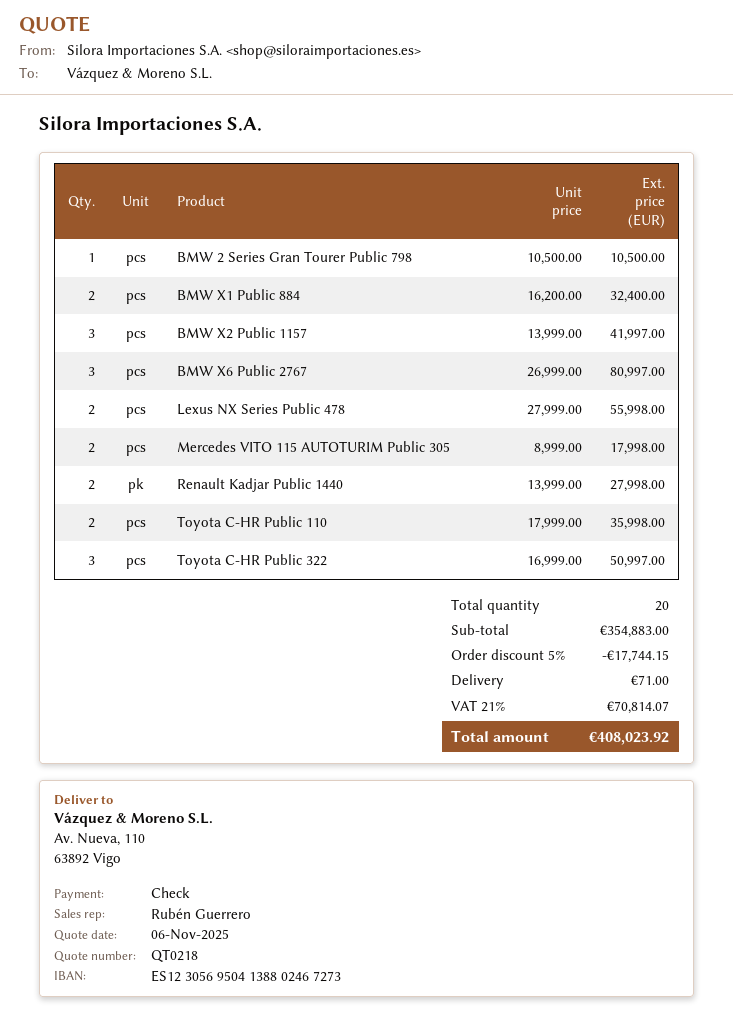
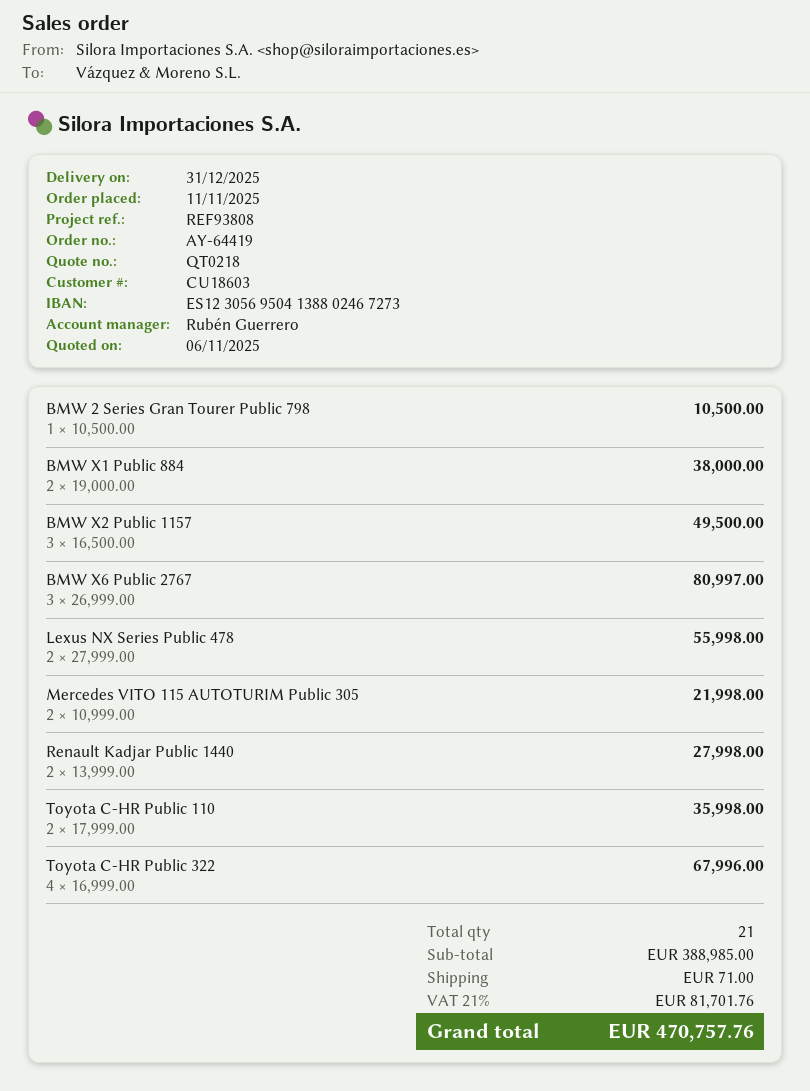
BMW X1 Public 884: 2 x 16200.00 = 32400.00 -> 2 x 19000.00 = 38000.00
BMW X2 Public 1157: 3 x 13999.00 = 41997.00 -> 3 x 16500.00 = 49500.00
Mercedes VITO 115 AUTOTURIM Public 305: 2 x 8999.00 = 17998.00 -> 2 x 10999.00 = 21998.00
Toyota C-HR Public 322: 3 x 16999.00 = 50997.00 -> 4 x 16999.00 = 67996.00
total quantity: 20 -> 21
subtotal: 354883.00 -> 388985.00
discount: 5% = 17744.15 -> none
tax: 21% = 70814.07 -> 21% = 81701.76
total: 408023.92 -> 470757.76

